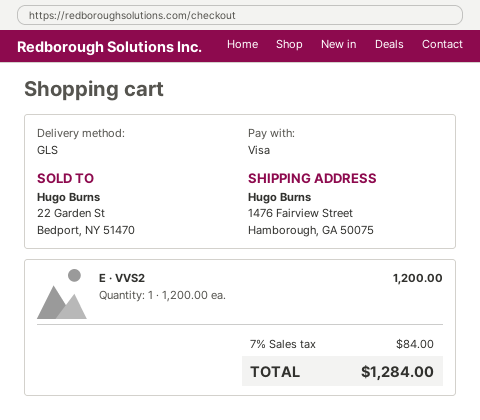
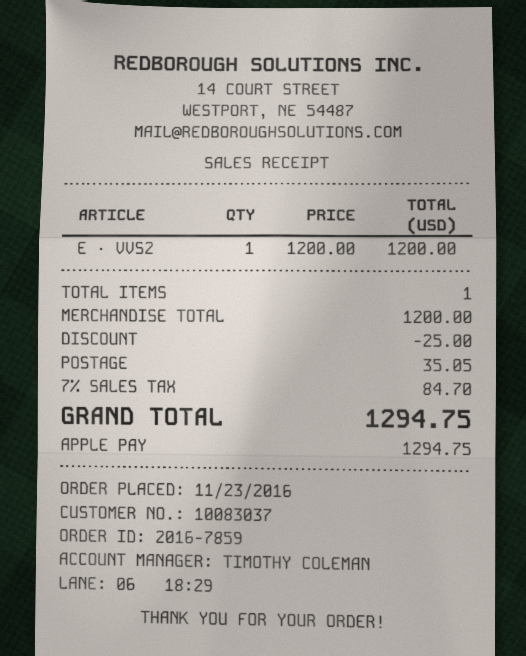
payment method: Visa -> Apple Pay
discount: none -> 25.00
shipping: none -> 35.05
tax: 7% = 84.00 -> 7% = 84.70
total: 1284.00 -> 1294.75

